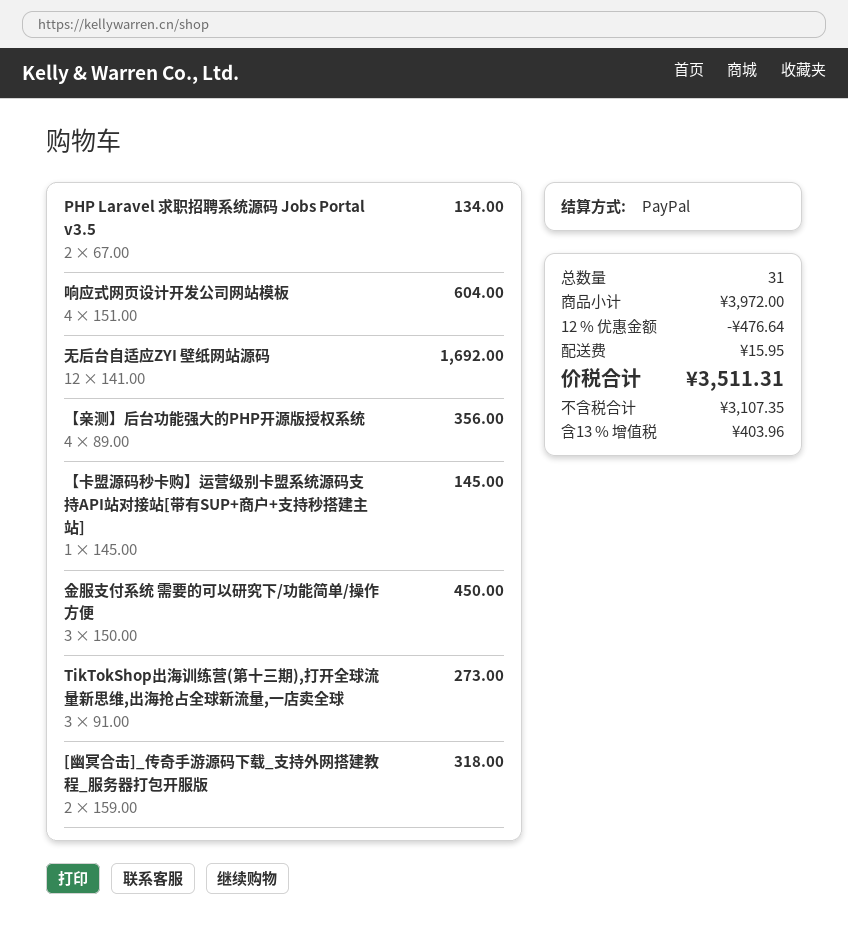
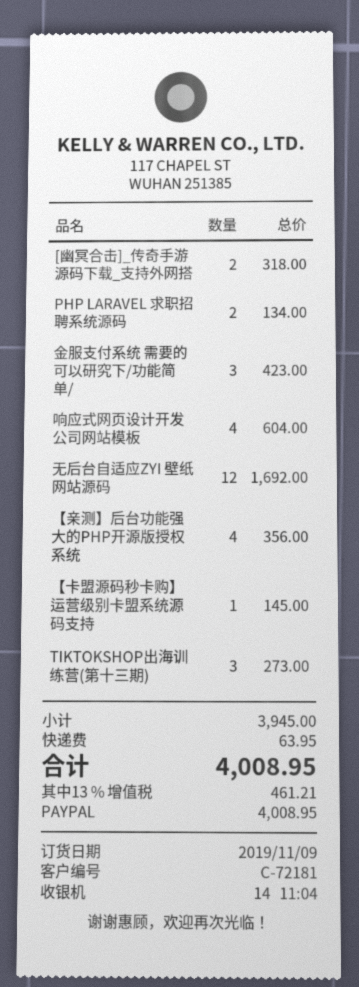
金服支付系统 需要的可以研究下/功能简单/操作方便: 3 for 450.00 -> 3 for 423.00
subtotal: 3972.00 -> 3945.00
discount: 12% = 476.64 -> none
shipping: 15.95 -> 63.95
tax: 13% = 403.96 -> 13% = 461.21
total: 3511.31 -> 4008.95

